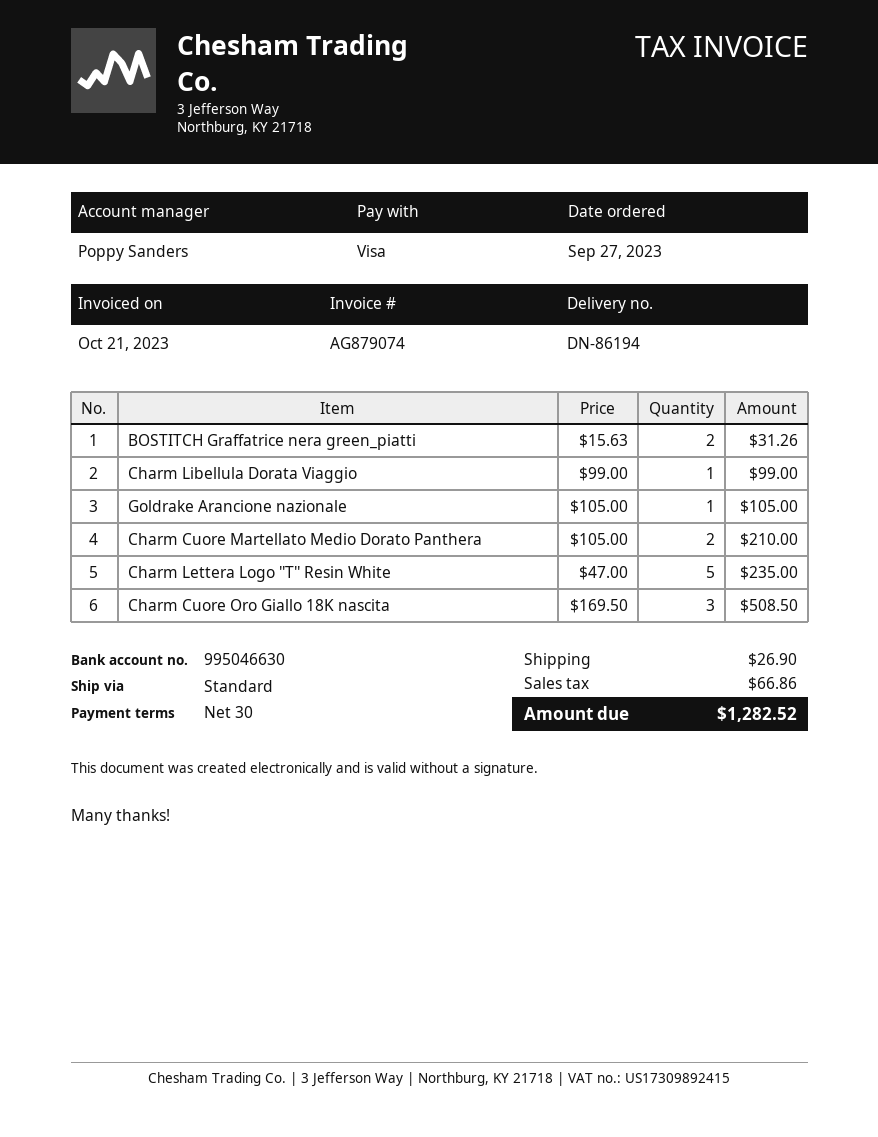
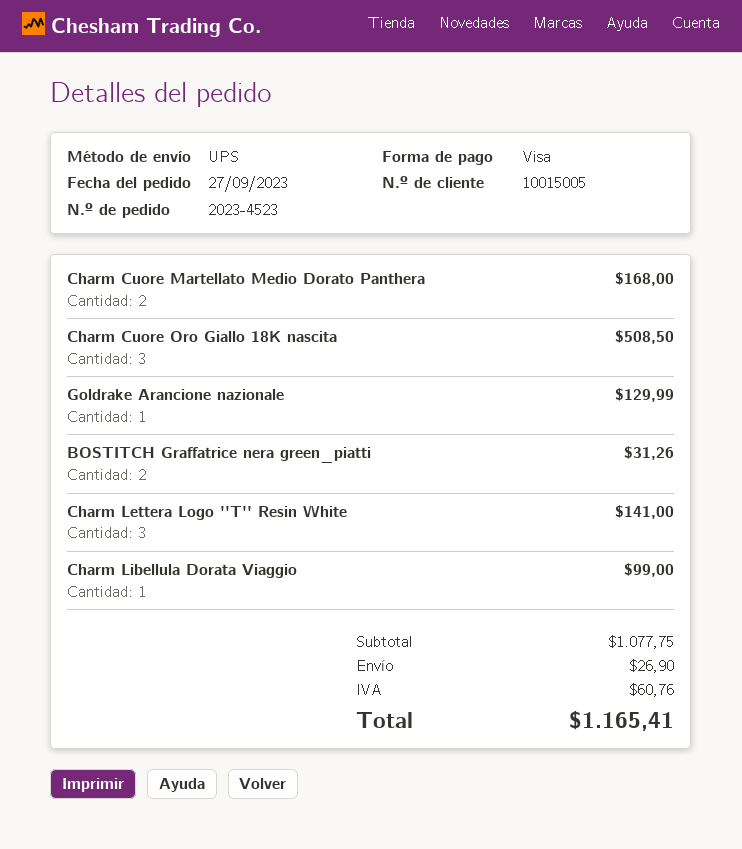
shipping method: standard -> UPS
Goldrake Arancione nazionale: 1 for 105.00 -> 1 for 129.99
Charm Cuore Martellato Medio Dorato Panthera: 2 for 210.00 -> 2 for 168.00
Charm Lettera Logo ''T'' Resin White: 5 for 235.00 -> 3 for 141.00
tax: 66.86 -> 60.76
total: 1282.52 -> 1165.41

